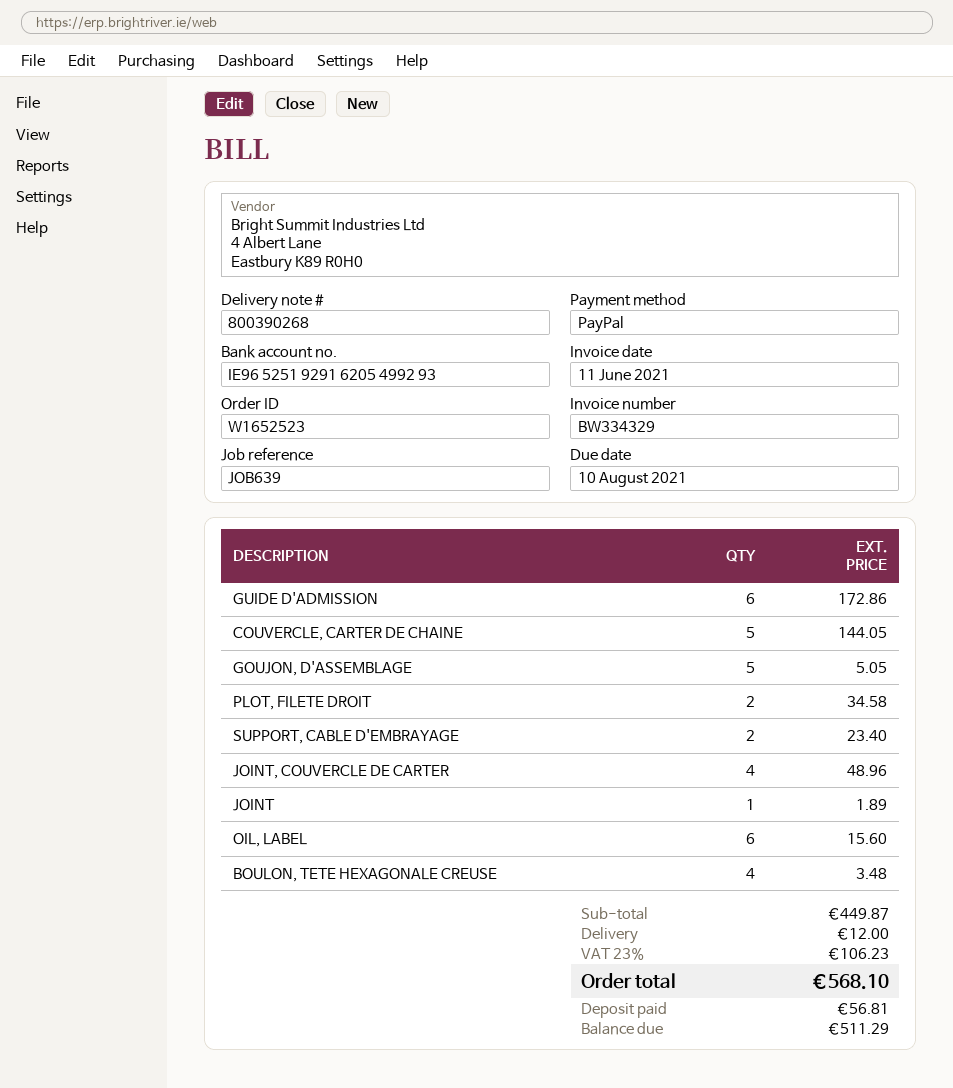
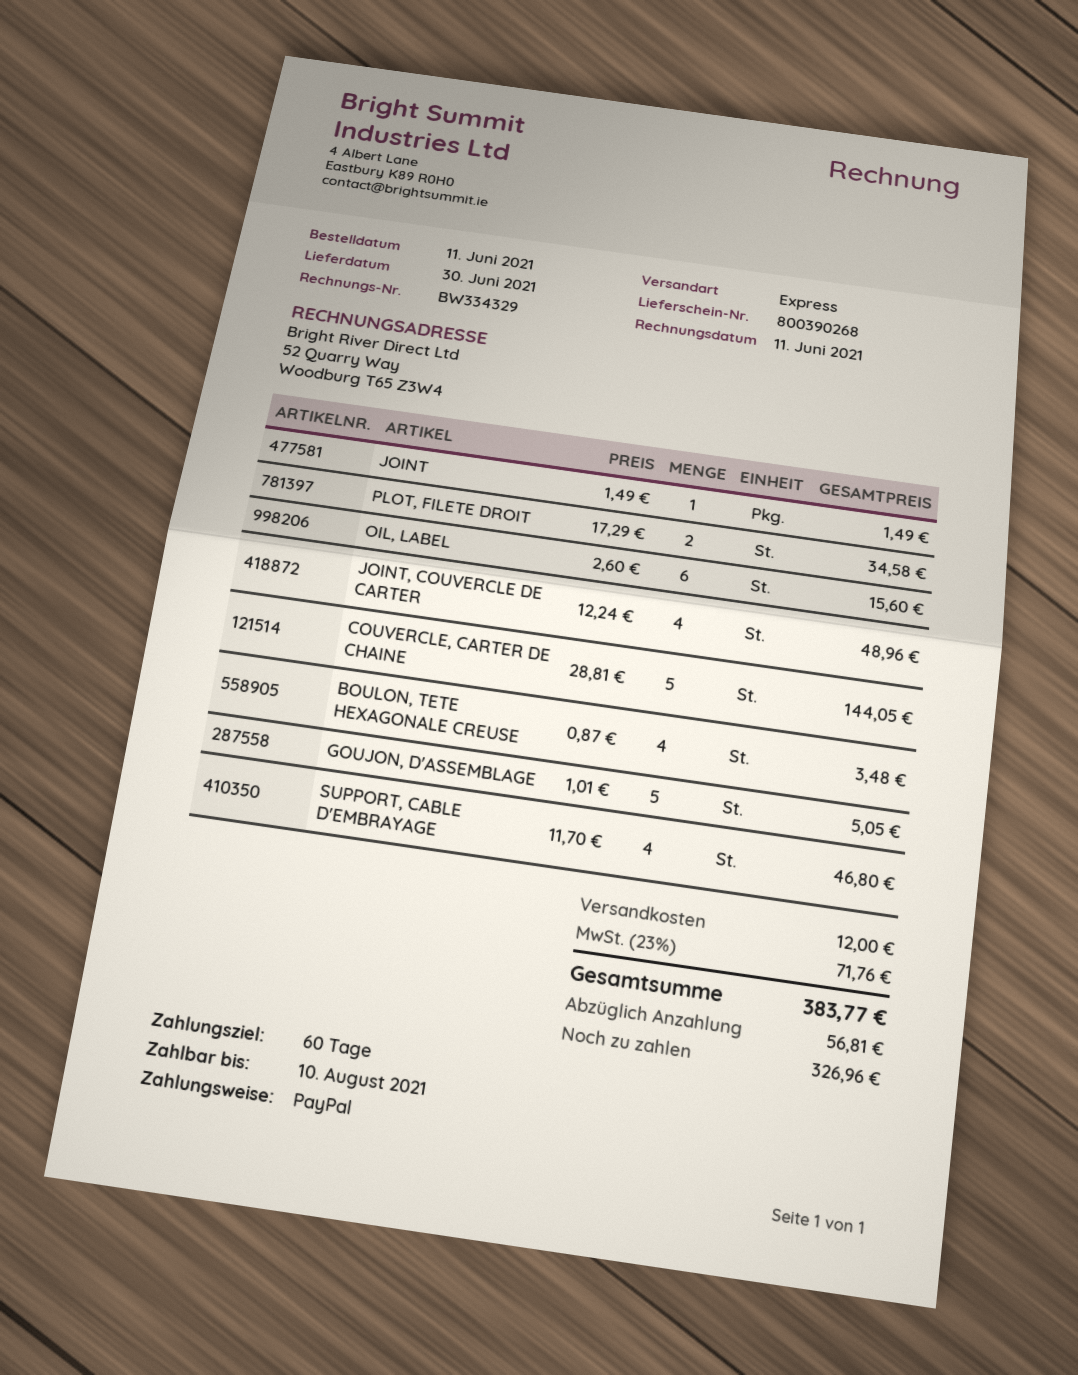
GUIDE D'ADMISSION: 6 for 172.86 -> none
SUPPORT, CABLE D'EMBRAYAGE: 2 for 23.40 -> 4 for 46.80
JOINT: 1 for 1.89 -> 1 for 1.49
tax: 23% = 106.23 -> 23% = 71.76
total: 568.10 -> 383.77
balance: 511.29 -> 326.96

